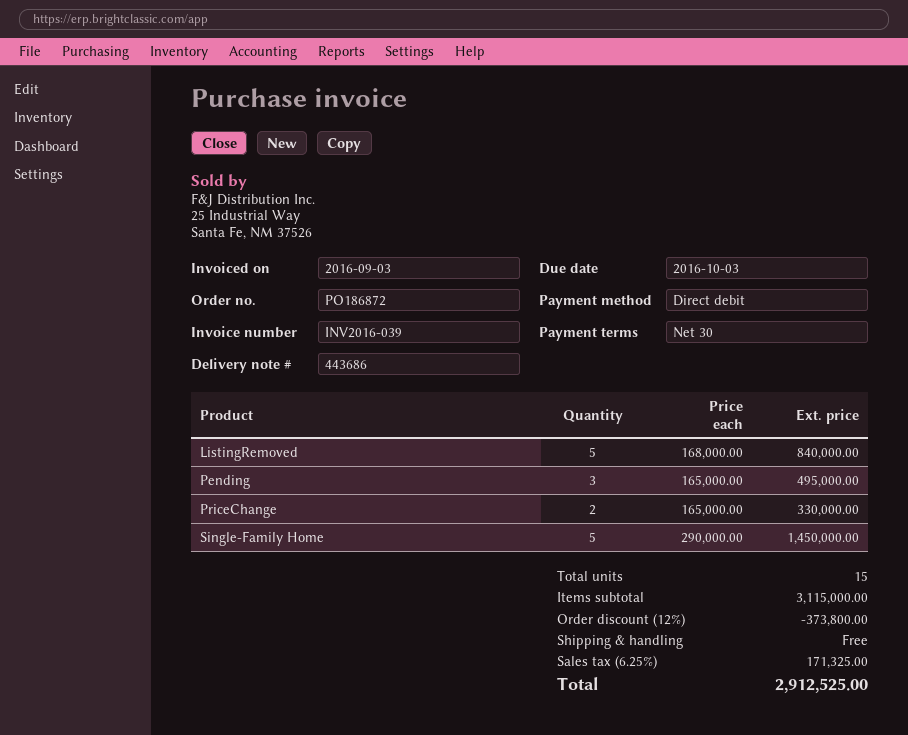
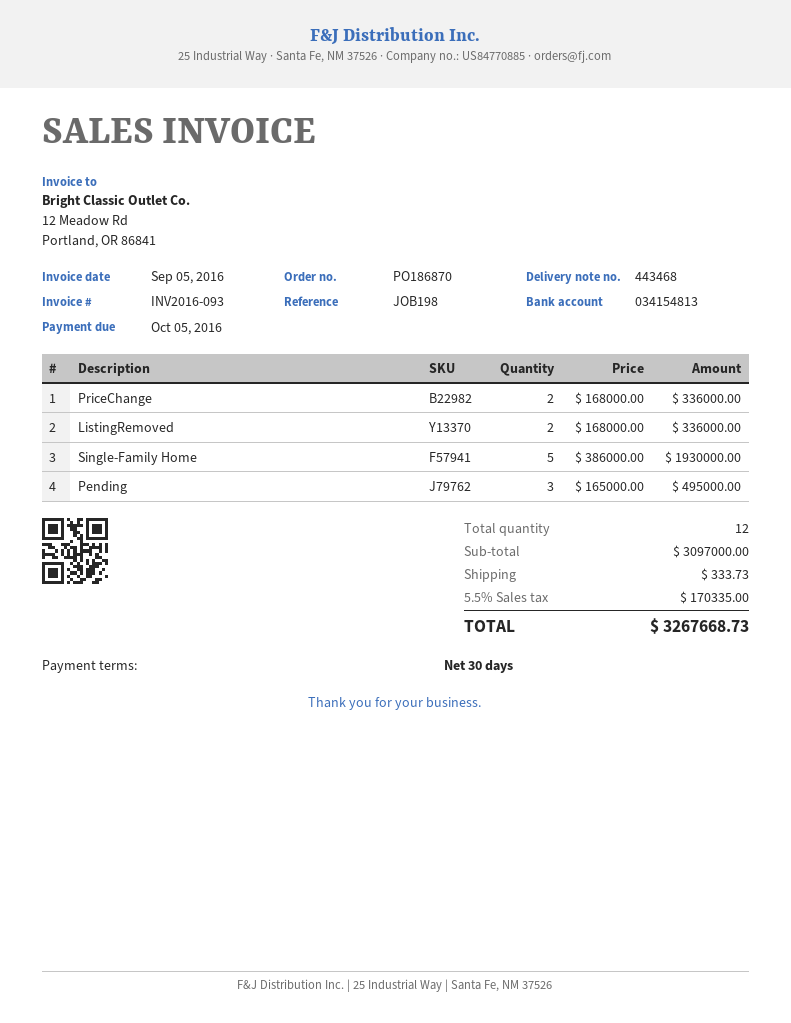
order number: PO186872 -> PO186870
delivery note number: 443686 -> 443468
invoice number: INV2016-039 -> INV2016-093
invoice date: 2016-09-03 -> 2016-09-05
due date: 2016-10-03 -> 2016-10-05
ListingRemoved: 5 x 168000.00 = 840000.00 -> 2 x 168000.00 = 336000.00
PriceChange: 2 x 165000.00 = 330000.00 -> 2 x 168000.00 = 336000.00
Single-Family Home: 5 x 290000.00 = 1450000.00 -> 5 x 386000.00 = 1930000.00
total quantity: 15 -> 12
subtotal: 3115000.00 -> 3097000.00
discount: 12% = 373800.00 -> none
shipping: 0.00 -> 333.73
tax: 6.25% = 171325.00 -> 5.5% = 170335.00
total: 2912525.00 -> 3267668.73

